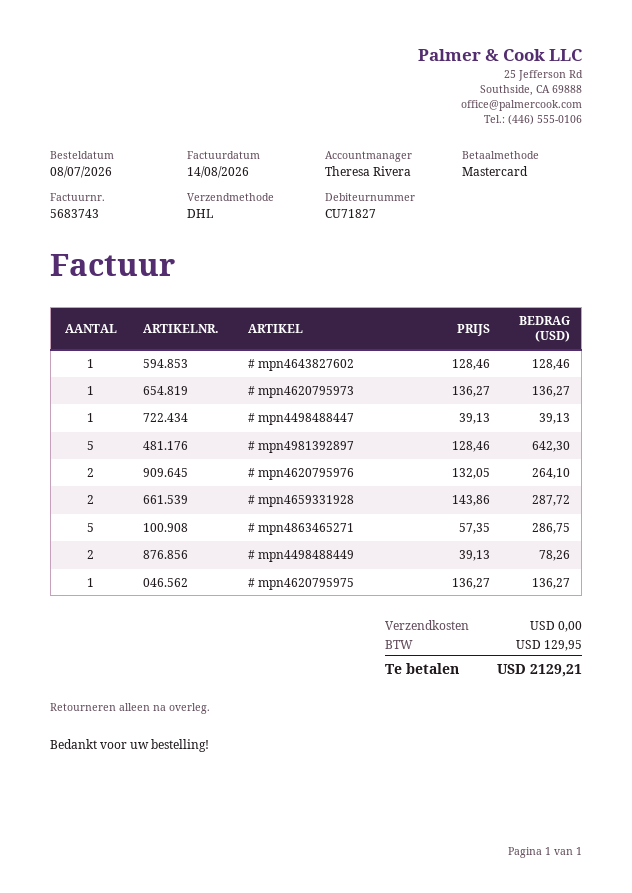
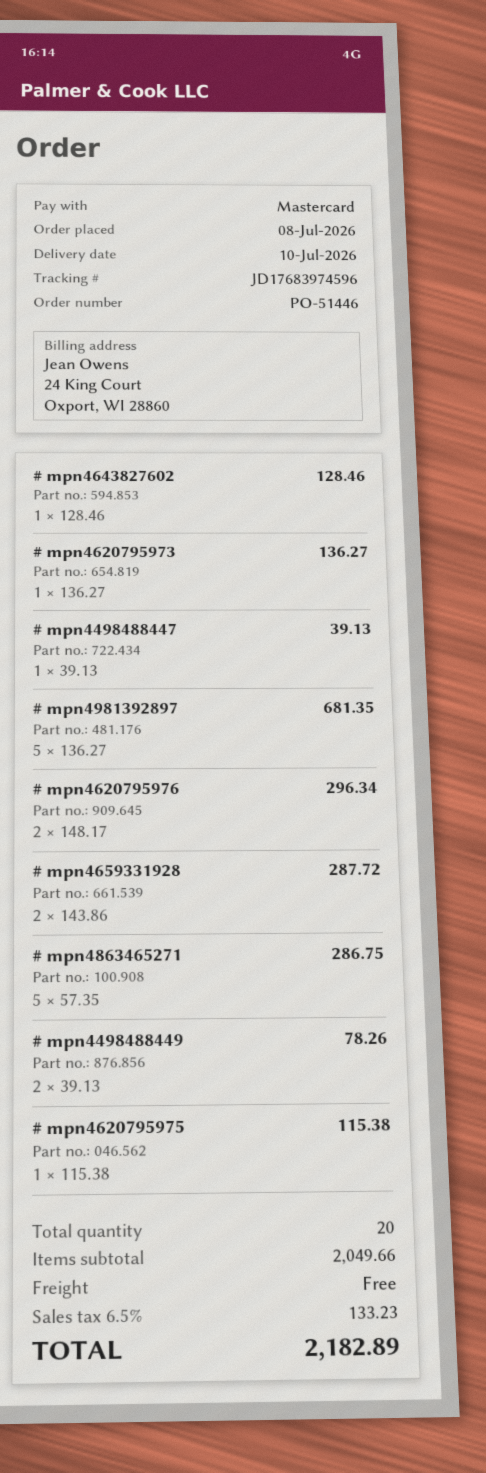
# mpn4981392897: 5 x 128.46 = 642.30 -> 5 x 136.27 = 681.35
# mpn4620795976: 2 x 132.05 = 264.10 -> 2 x 148.17 = 296.34
# mpn4620795975: 1 x 136.27 = 136.27 -> 1 x 115.38 = 115.38
tax: 129.95 -> 133.23
total: 2129.21 -> 2182.89

